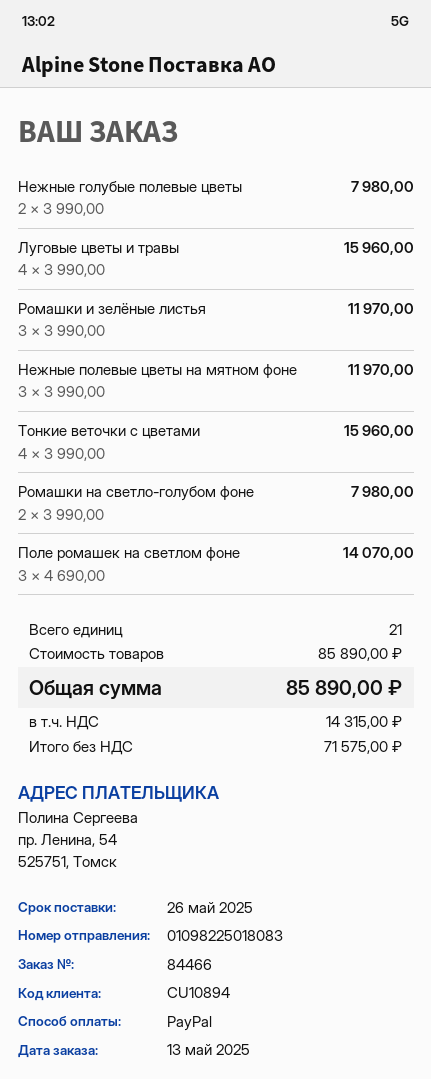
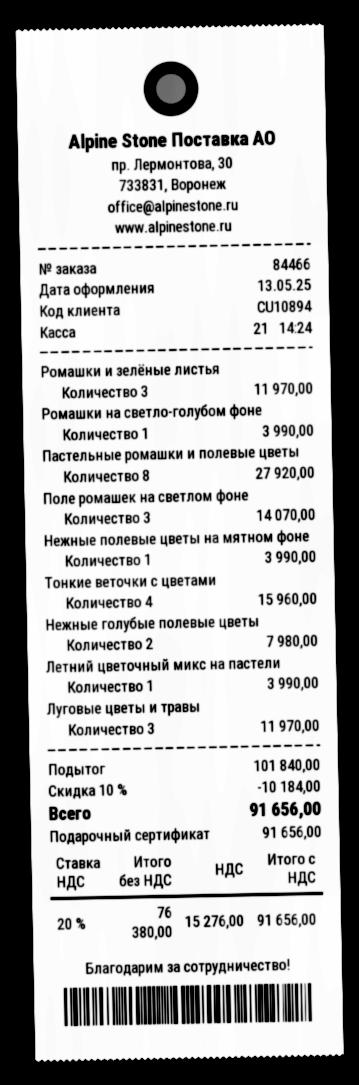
payment method: PayPal -> gift card
Луговые цветы и травы: 4 for 15960.00 -> 3 for 11970.00
Нежные полевые цветы на мятном фоне: 3 for 11970.00 -> 1 for 3990.00
Ромашки на светло-голубом фоне: 2 for 7980.00 -> 1 for 3990.00
Пастельные ромашки и полевые цветы: none -> 8 for 27920.00
Летний цветочный микс на пастели: none -> 1 for 3990.00
subtotal: 85890.00 -> 101840.00
discount: none -> 10% = 10184.00
net: 71575.00 -> 76380.00
tax: 14315.00 -> 15276.00
total: 85890.00 -> 91656.00

